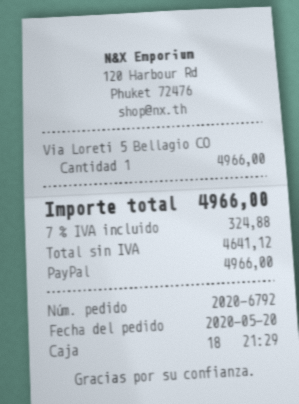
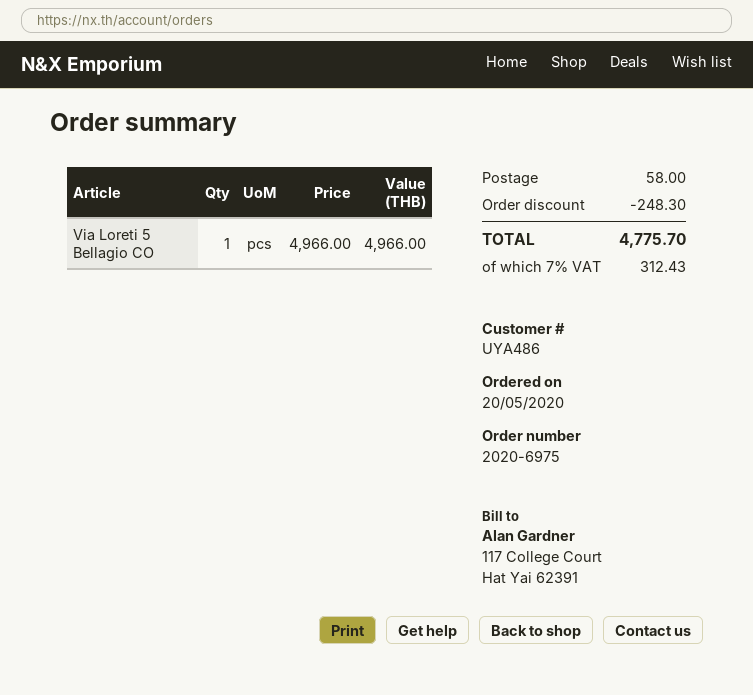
order number: 2020-6792 -> 2020-6975
discount: none -> 248.30
shipping: none -> 58.00
tax: 7% = 324.88 -> 7% = 312.43
total: 4966.00 -> 4775.70

